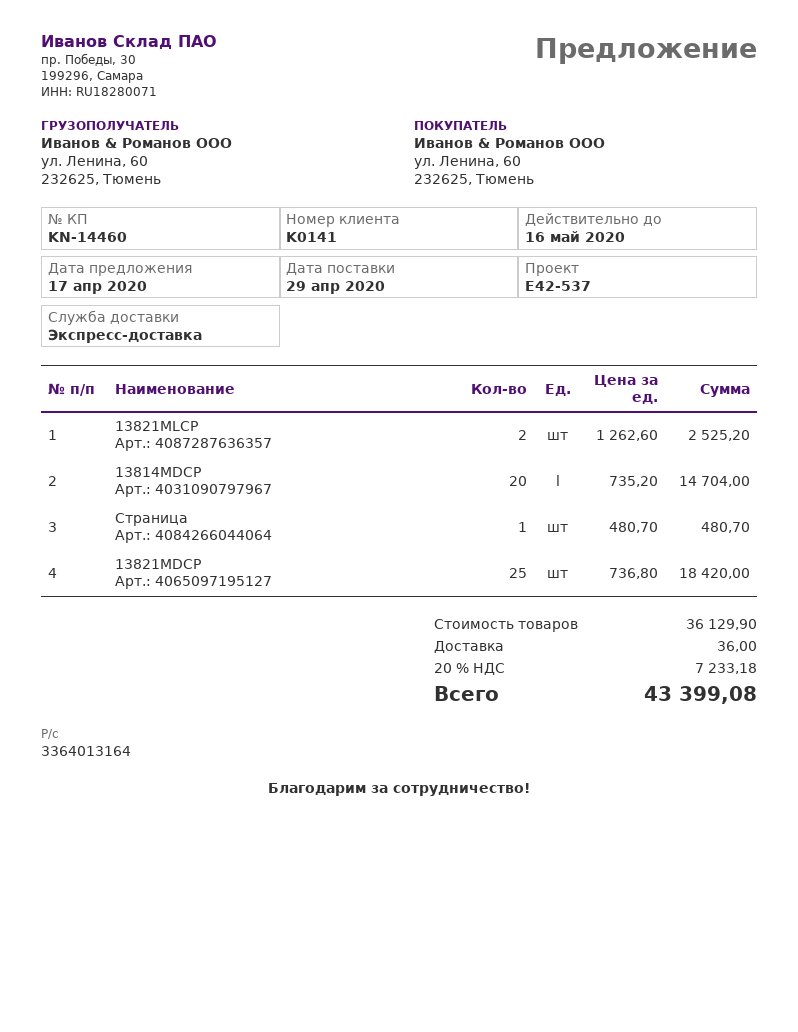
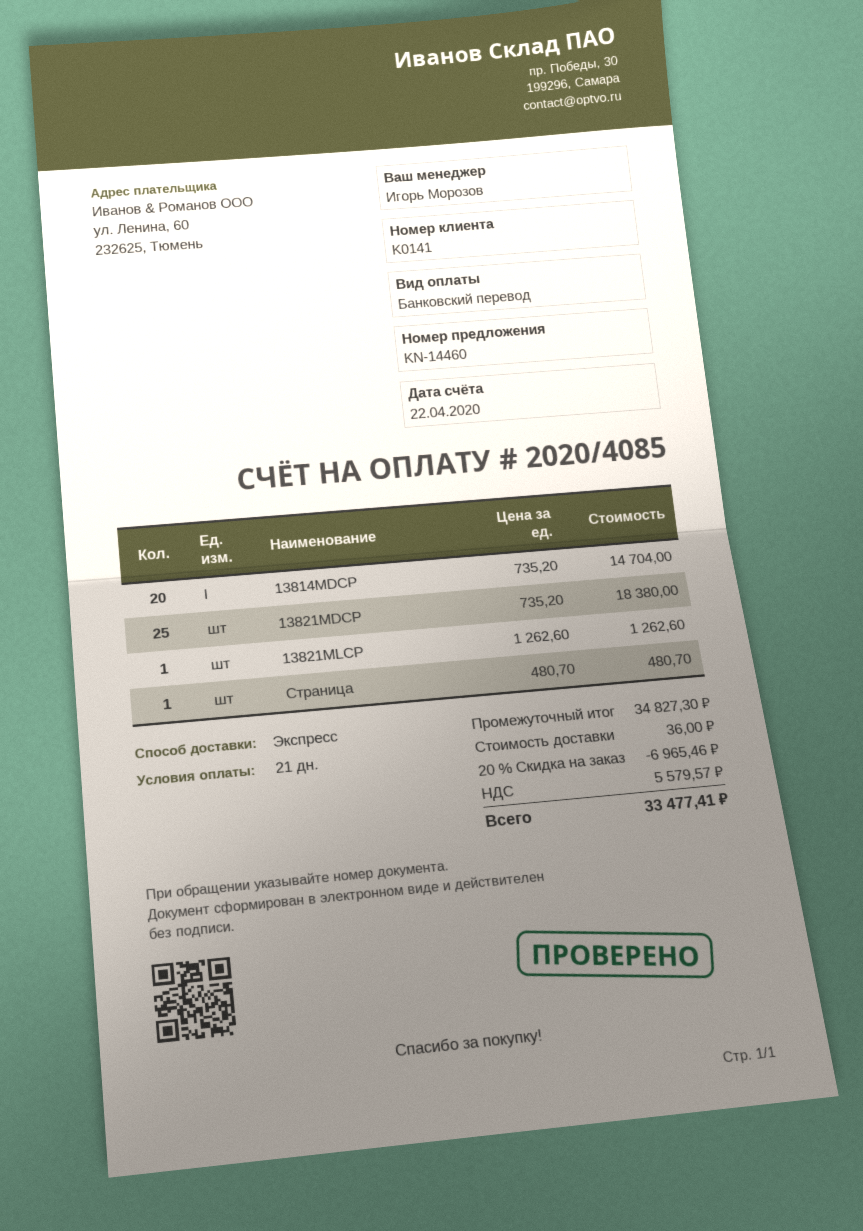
13821MLCP: 2 x 1262.60 = 2525.20 -> 1 x 1262.60 = 1262.60
13821MDCP: 25 x 736.80 = 18420.00 -> 25 x 735.20 = 18380.00
subtotal: 36129.90 -> 34827.30
discount: none -> 20% = 6965.46
tax: 7233.18 -> 5579.57
total: 43399.08 -> 33477.41

